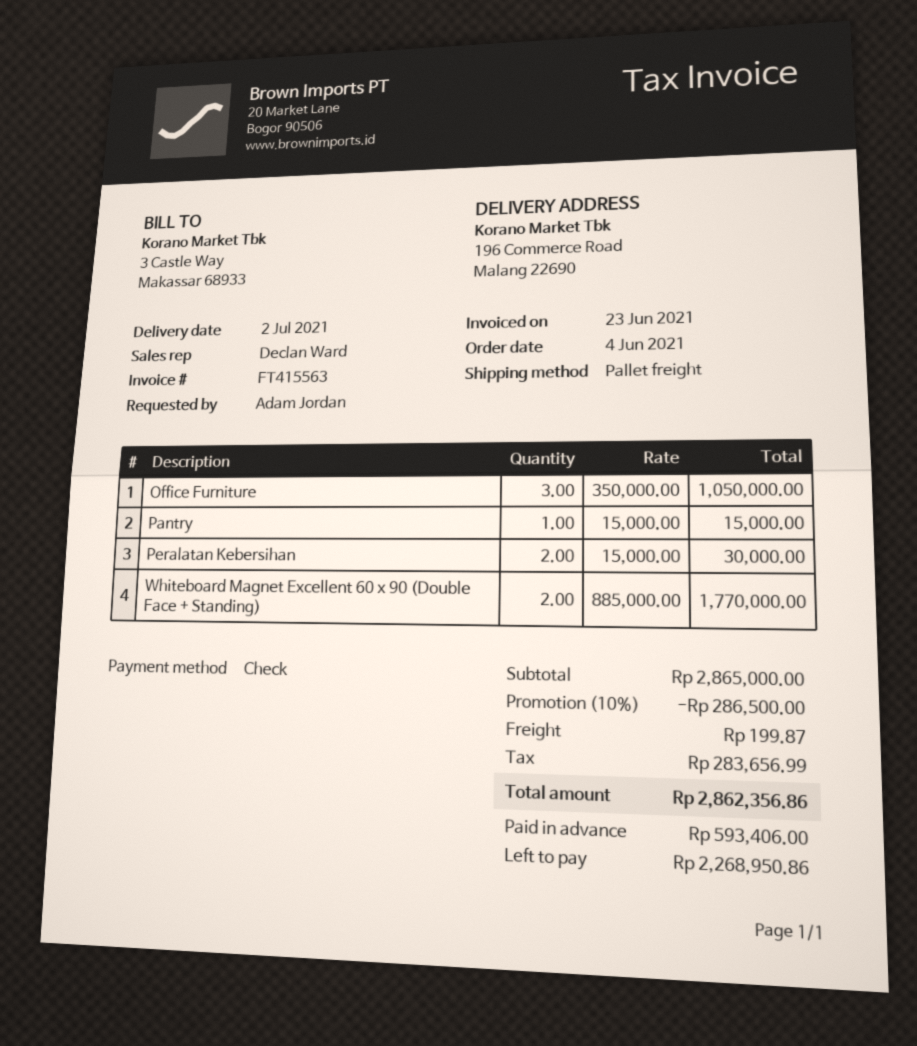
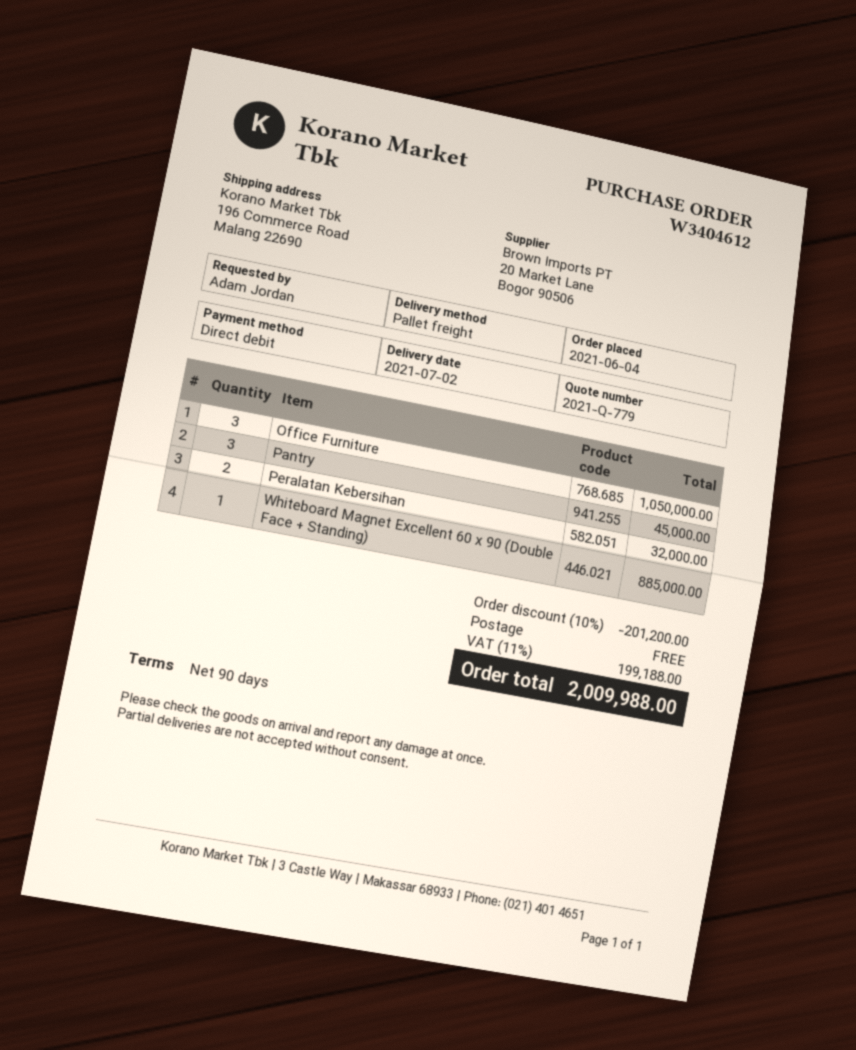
payment method: cheque -> direct debit
Pantry: 1 for 15000.00 -> 3 for 45000.00
Peralatan Kebersihan: 2 for 30000.00 -> 2 for 32000.00
Whiteboard Magnet Excellent 60 x 90 (Double Face + Standing): 2 for 1770000.00 -> 1 for 885000.00
discount: 10% = 286500.00 -> 10% = 201200.00
shipping: 199.87 -> 0.00
tax: 283656.99 -> 199188.00
total: 2862356.86 -> 2009988.00

